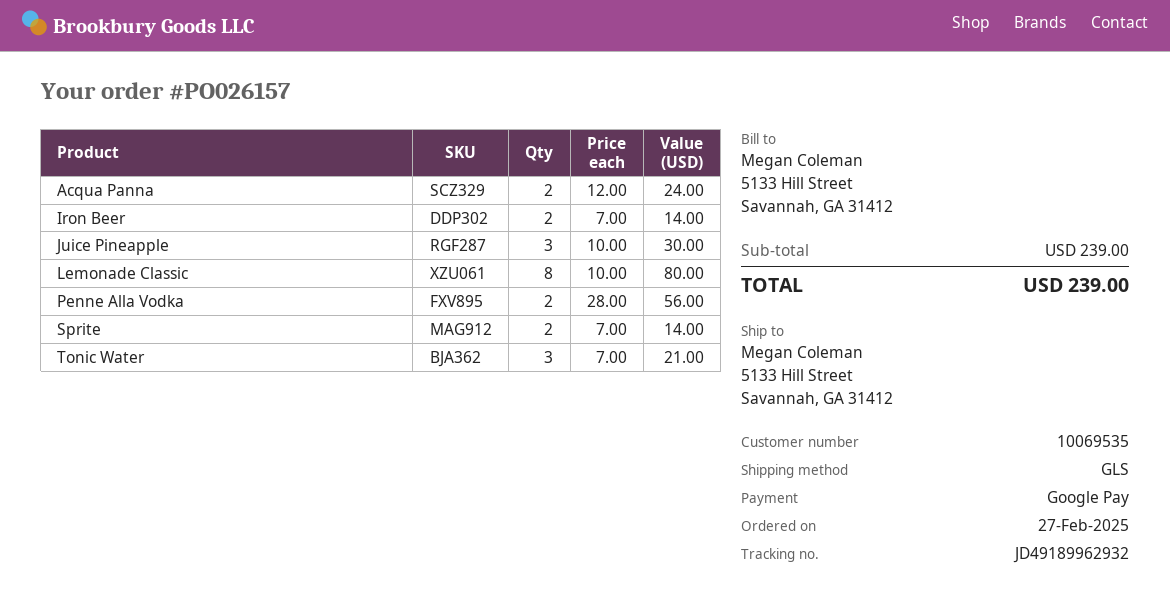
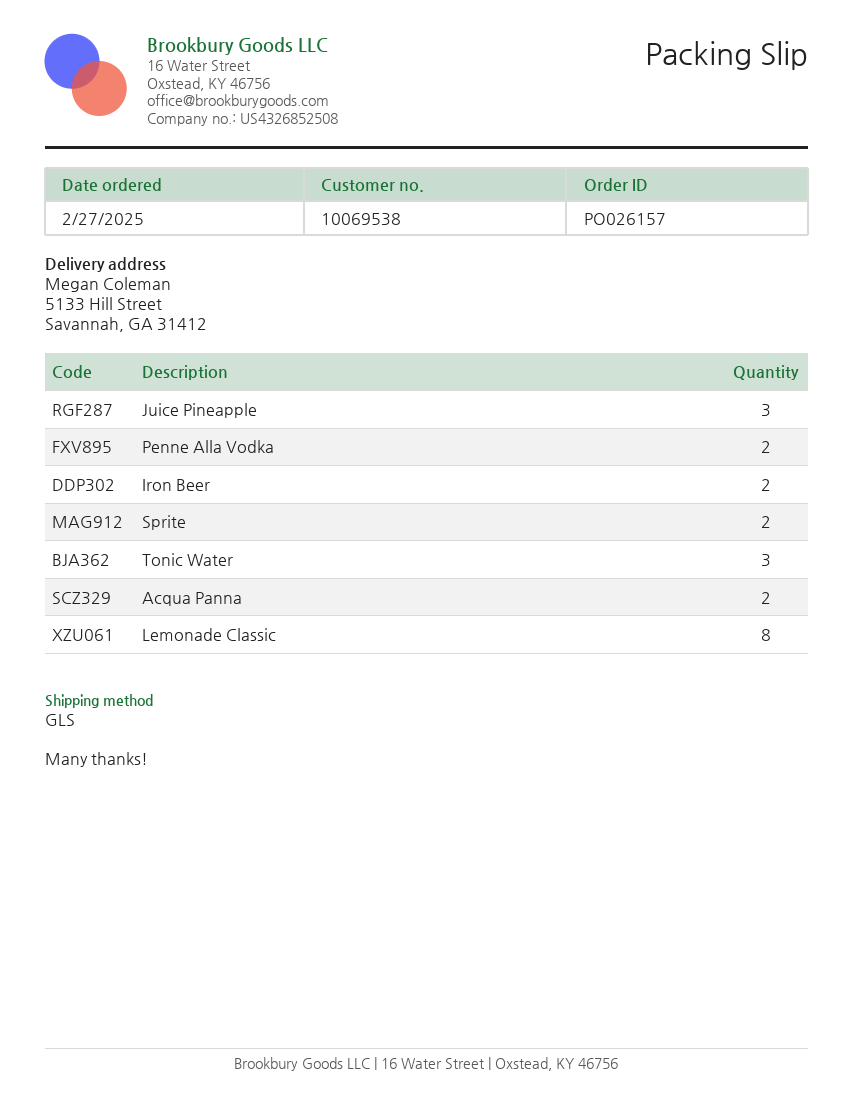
customer number: 10069535 -> 10069538

